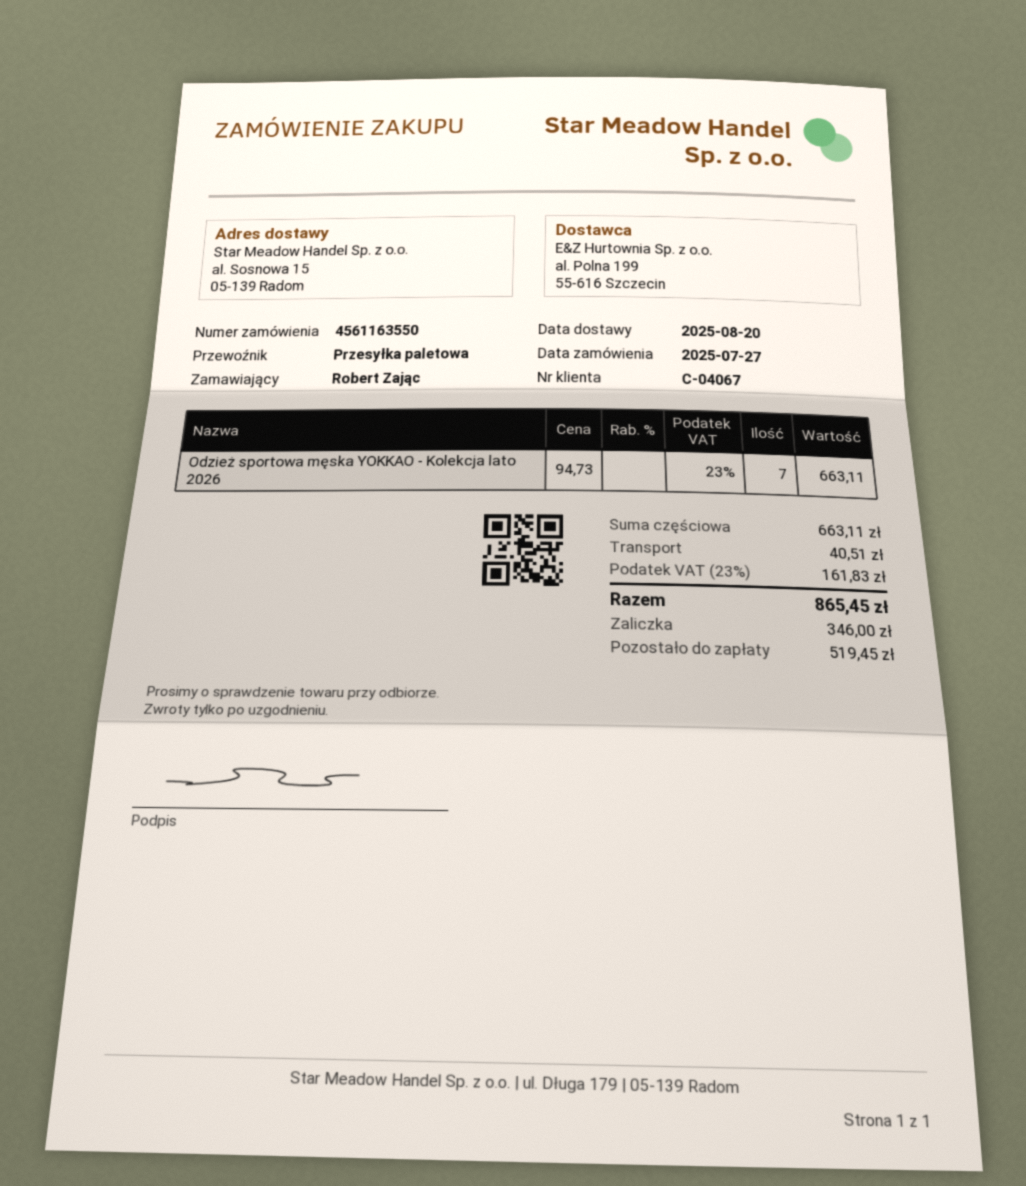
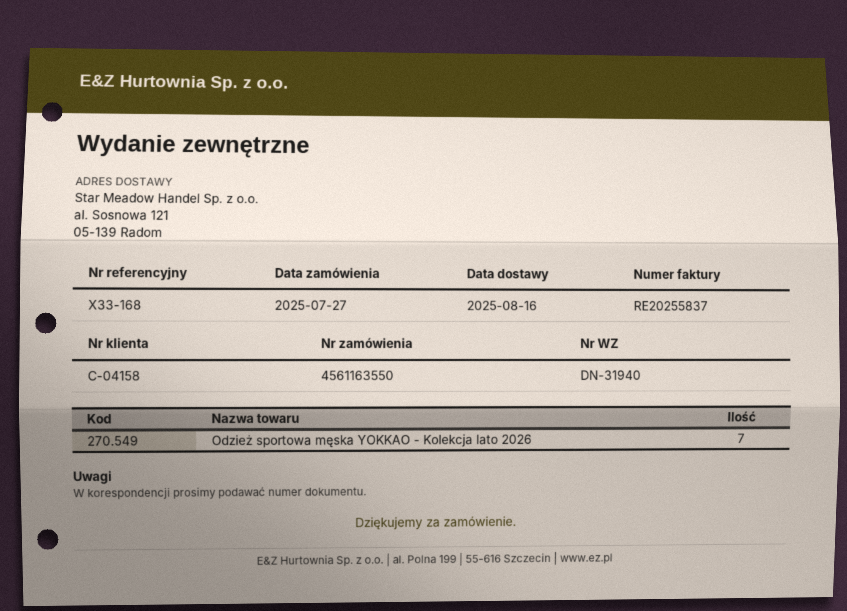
delivery date: 2025-08-20 -> 2025-08-16
customer number: C-04067 -> C-04158
ship to: al. Sosnowa 15, 05-139 Radom -> al. Sosnowa 121, 05-139 Radom

